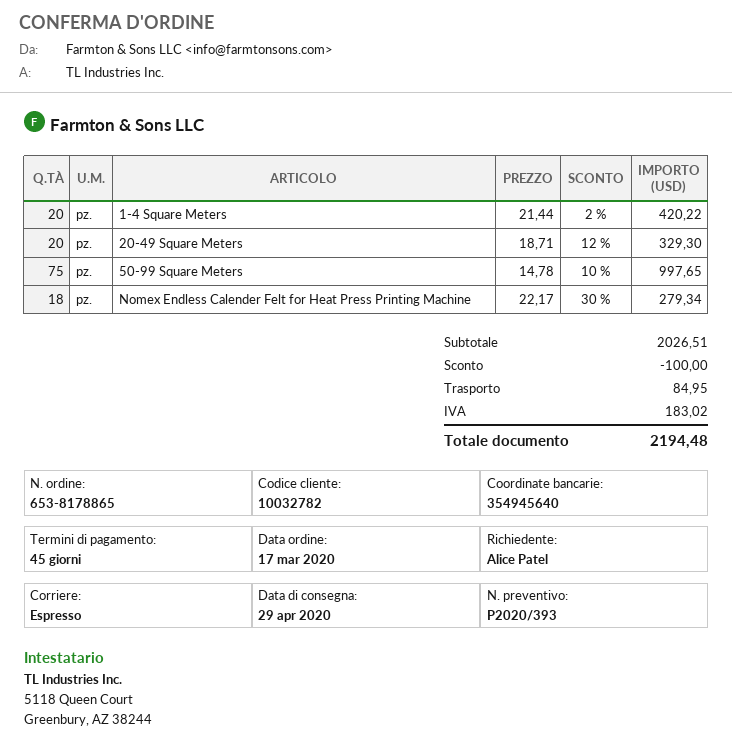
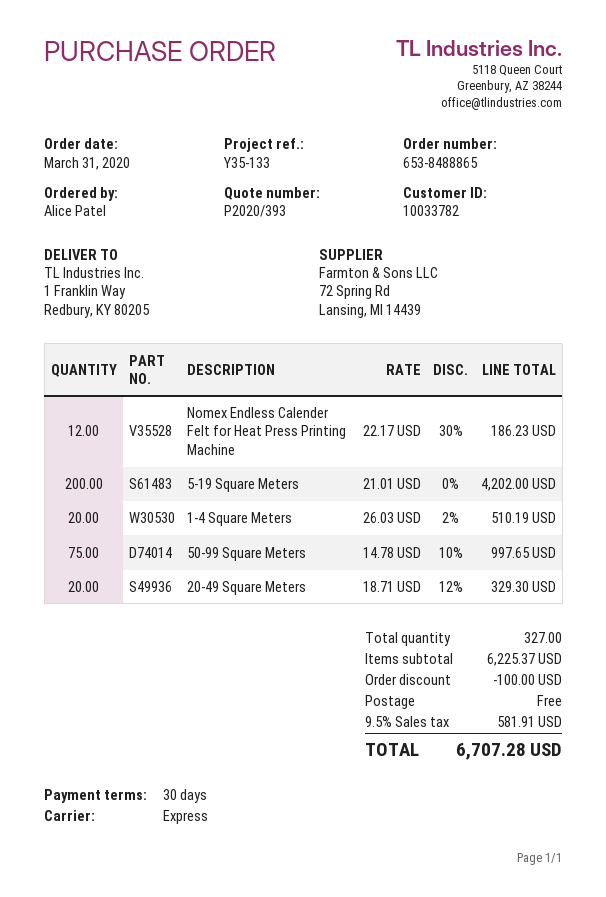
order number: 653-8178865 -> 653-8488865
order date: 2020-03-17 -> 2020-03-31
payment terms: 45 days -> 30 days
customer number: 10032782 -> 10033782
1-4 Square Meters: 20 x 21.44 - 2% = 420.22 -> 20 x 26.03 - 2% = 510.19
Nomex Endless Calender Felt for Heat Press Printing Machine: 18 x 22.17 - 30% = 279.34 -> 12 x 22.17 - 30% = 186.23
5-19 Square Meters: none -> 200 x 21.01 = 4202.00
subtotal: 2026.51 -> 6225.37
shipping: 84.95 -> 0.00
tax: 183.02 -> 581.91
total: 2194.48 -> 6707.28

